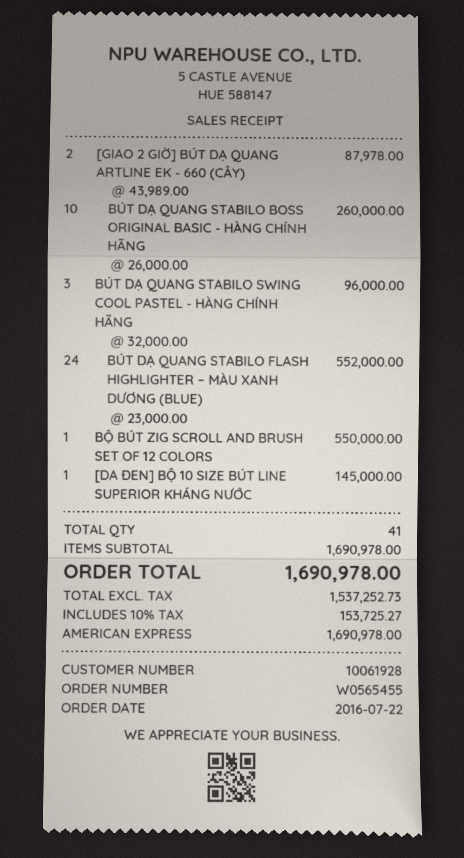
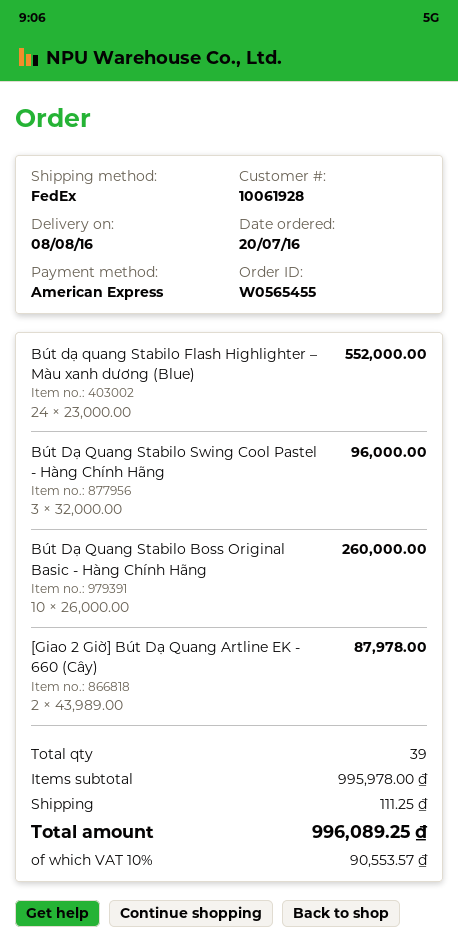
order date: 2016-07-22 -> 2016-07-20
BỘ BÚT ZIG SCROLL AND BRUSH SET OF 12 COLORS: 1 x 550000.00 = 550000.00 -> none
[DA ĐEN] BỘ 10 SIZE BÚT LINE SUPERIOR KHÁNG NƯỚC: 1 x 145000.00 = 145000.00 -> none
total quantity: 41 -> 39
subtotal: 1690978.00 -> 995978.00
shipping: none -> 111.25
tax: 10% = 153725.27 -> 10% = 90553.57
total: 1690978.00 -> 996089.25

